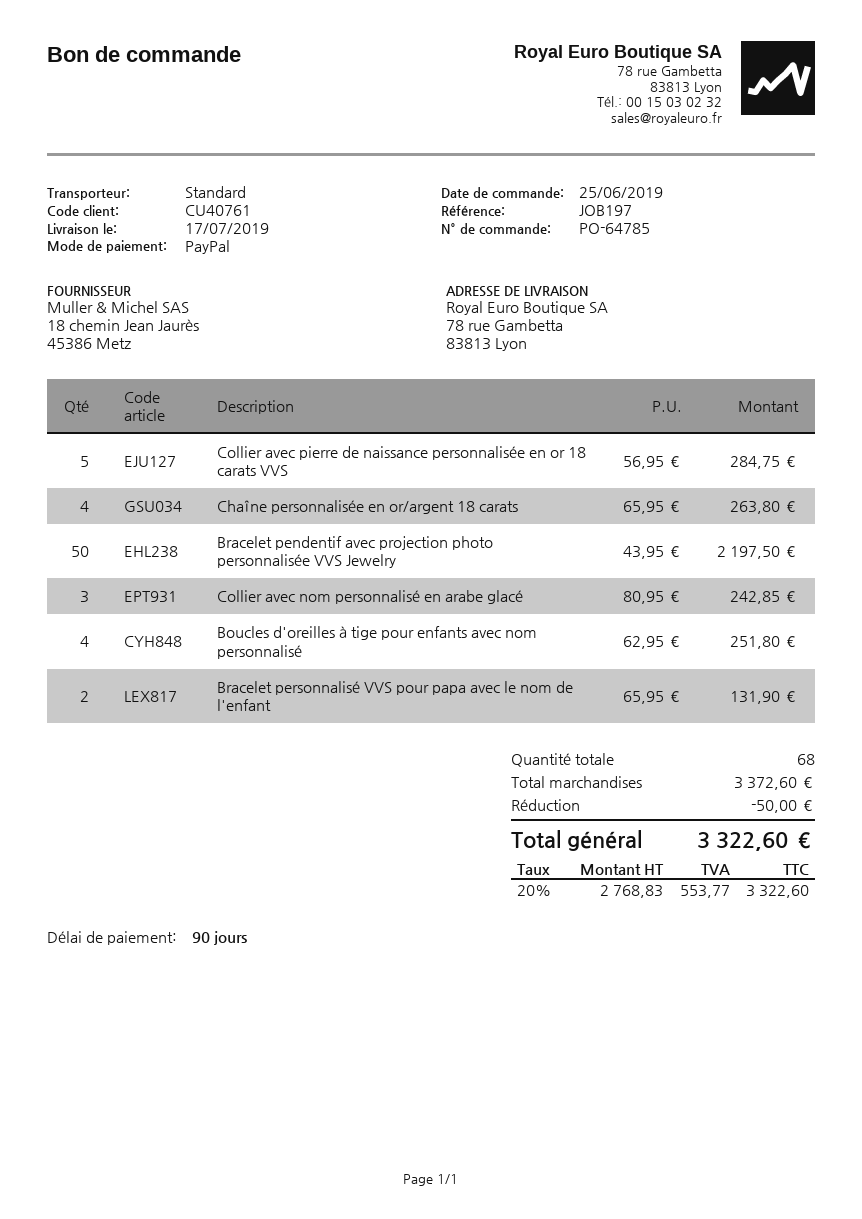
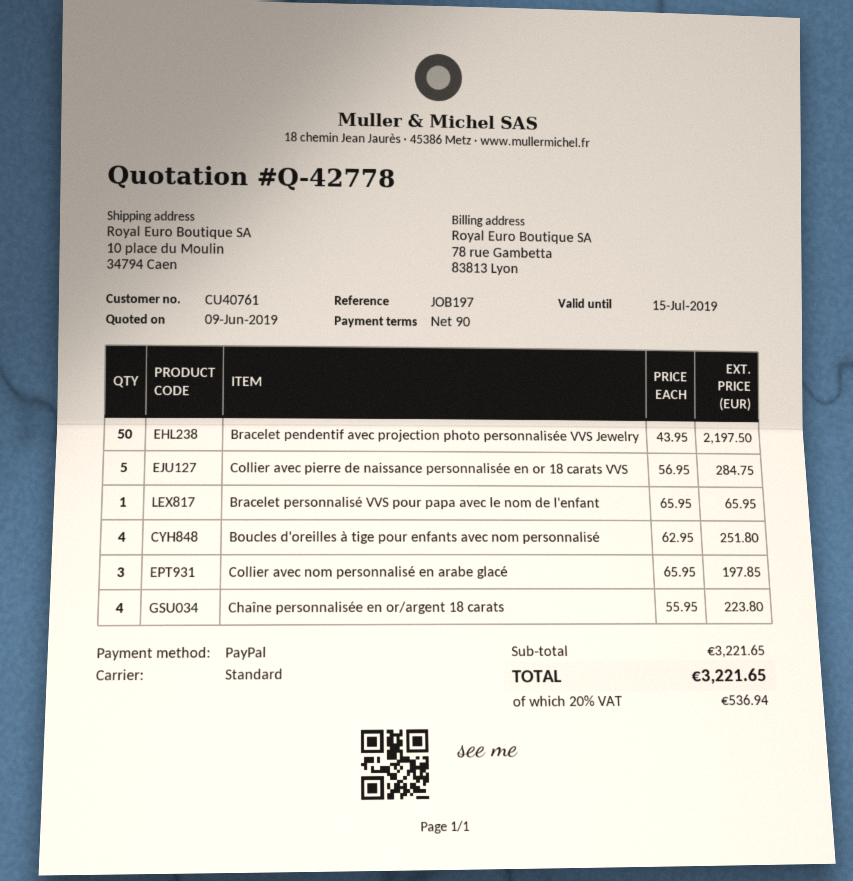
ship to: 78 rue Gambetta, 83813 Lyon -> 10 place du Moulin, 34794 Caen
Chaîne personnalisée en or/argent 18 carats: 4 x 65.95 = 263.80 -> 4 x 55.95 = 223.80
Collier avec nom personnalisé en arabe glacé: 3 x 80.95 = 242.85 -> 3 x 65.95 = 197.85
Bracelet personnalisé VVS pour papa avec le nom de l'enfant: 2 x 65.95 = 131.90 -> 1 x 65.95 = 65.95
subtotal: 3372.60 -> 3221.65
discount: 50.00 -> none
tax: 20% = 553.77 -> 20% = 536.94
total: 3322.60 -> 3221.65

